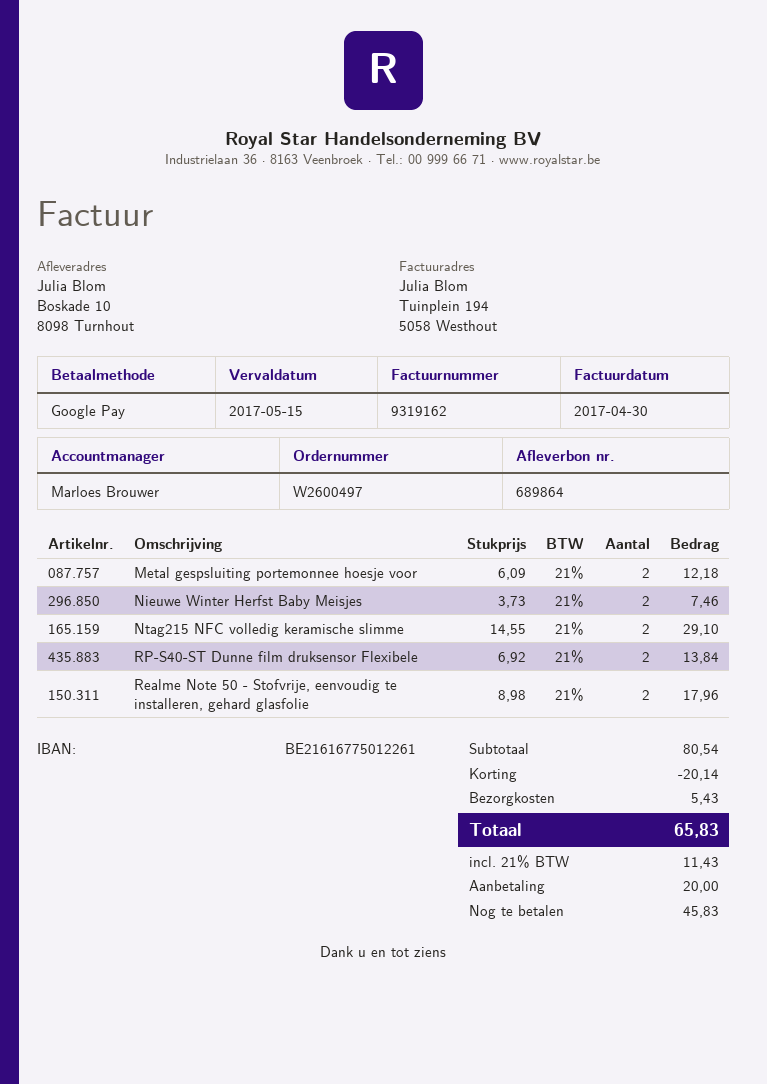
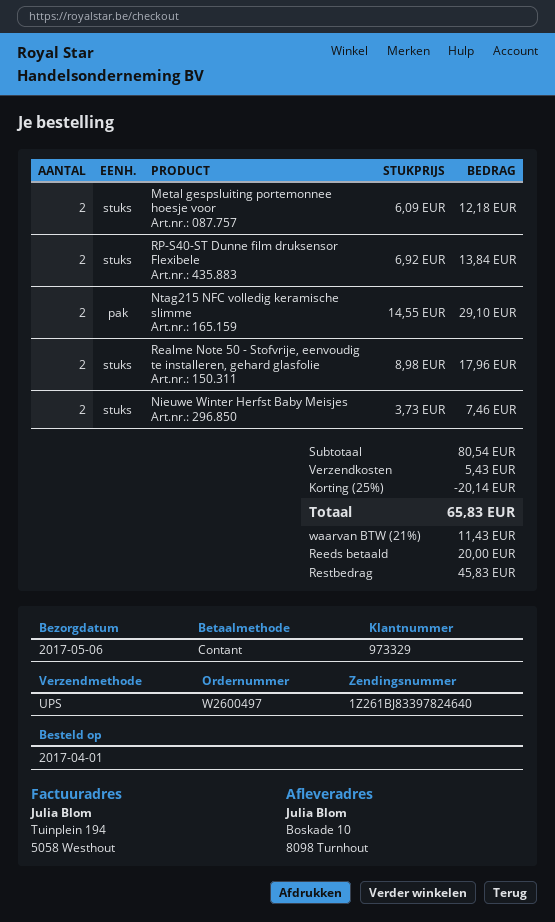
payment method: Google Pay -> cash

